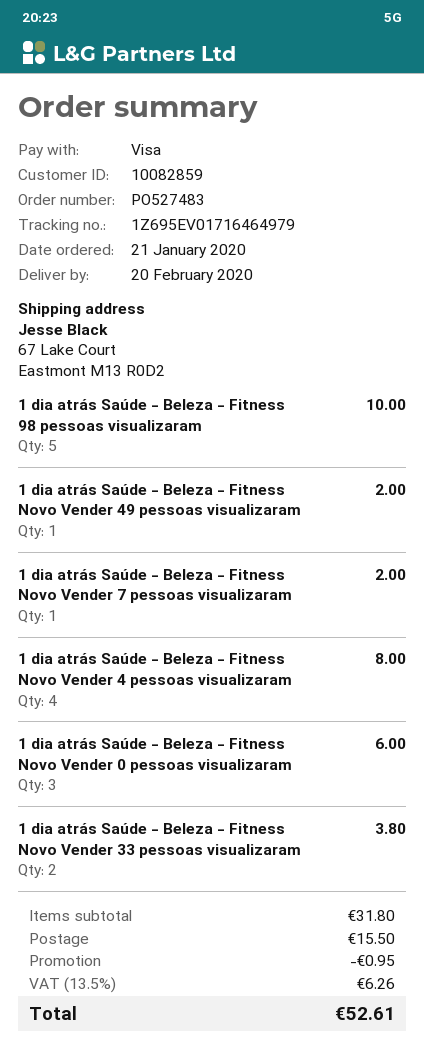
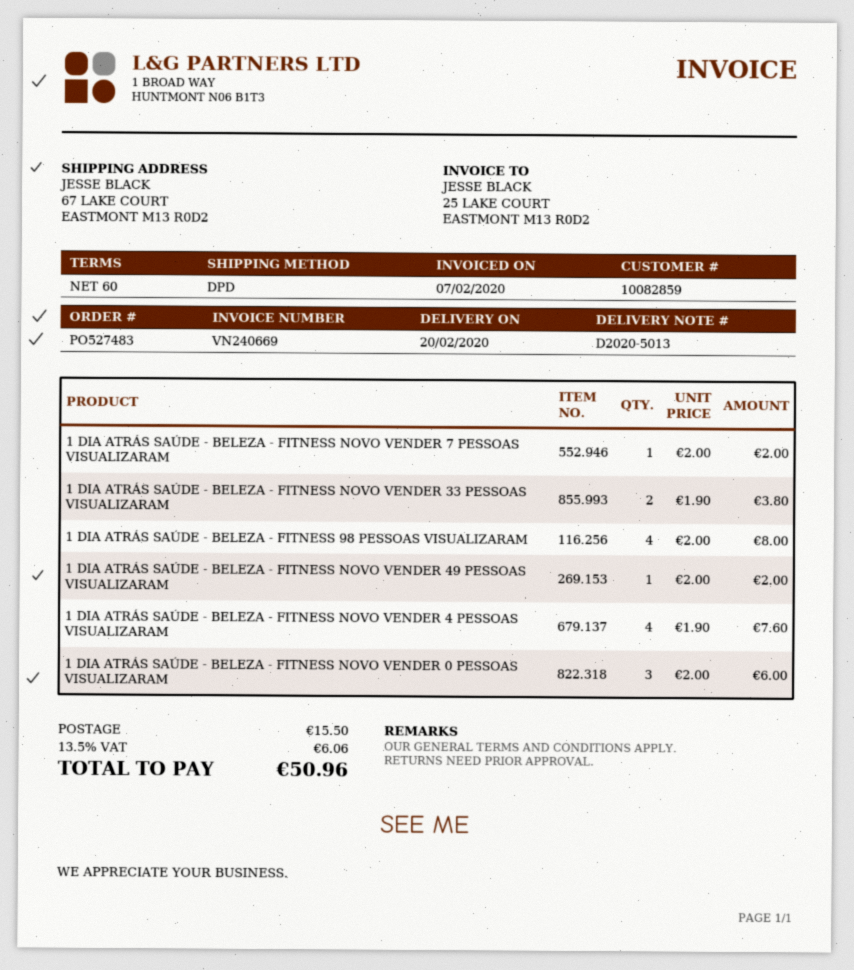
1 dia atrás Saúde - Beleza - Fitness 98 pessoas visualizaram: 5 for 10.00 -> 4 for 8.00
1 dia atrás Saúde - Beleza - Fitness Novo Vender 4 pessoas visualizaram: 4 for 8.00 -> 4 for 7.60
discount: 0.95 -> none
tax: 13.5% = 6.26 -> 13.5% = 6.06
total: 52.61 -> 50.96

